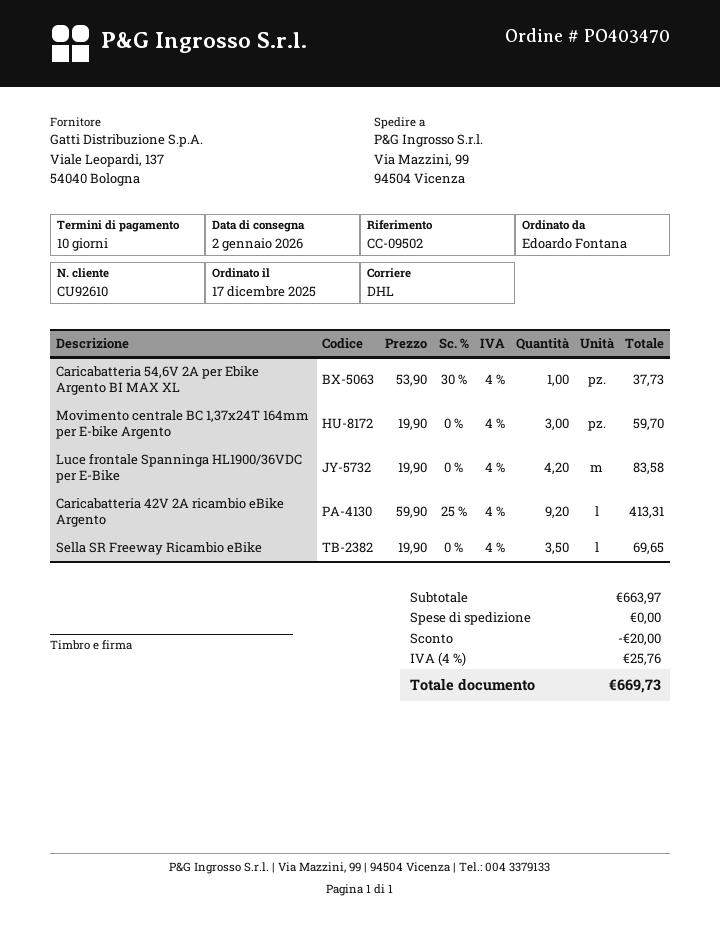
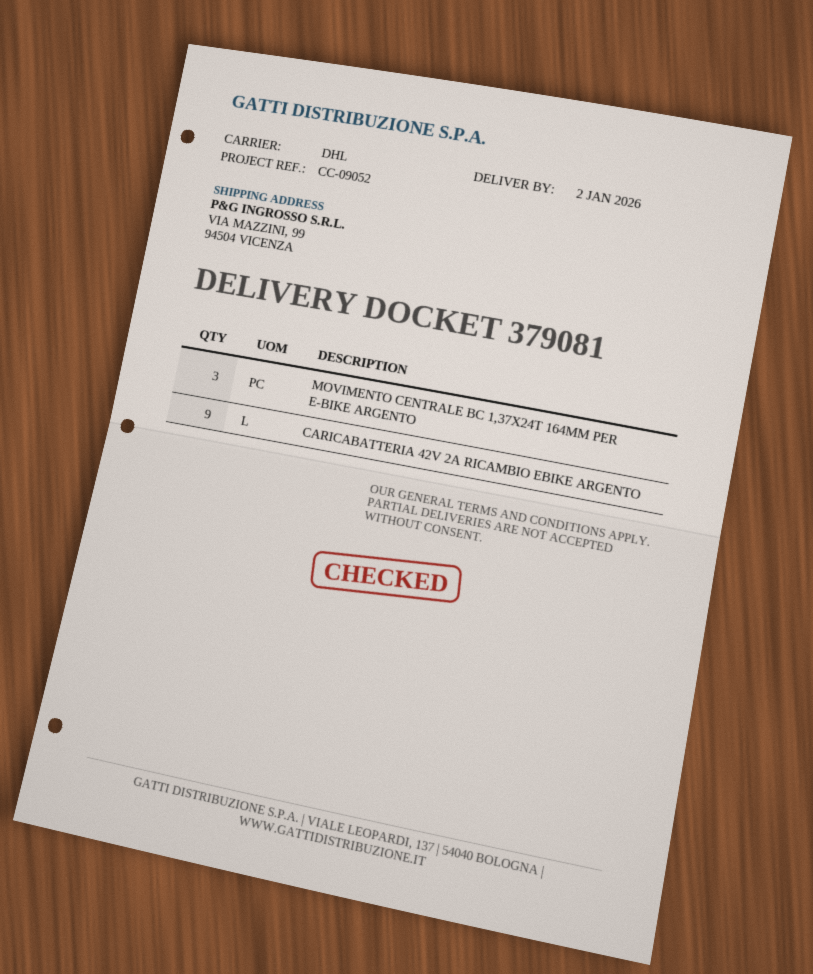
reference: CC-09502 -> CC-09052
Caricabatteria 54,6V 2A per Ebike Argento BI MAX XL: 1 -> none
Luce frontale Spanninga HL1900/36VDC per E-Bike: 4.2 -> none
Caricabatteria 42V 2A ricambio eBike Argento: 9.2 -> 9
Sella SR Freeway Ricambio eBike: 3.5 -> none

